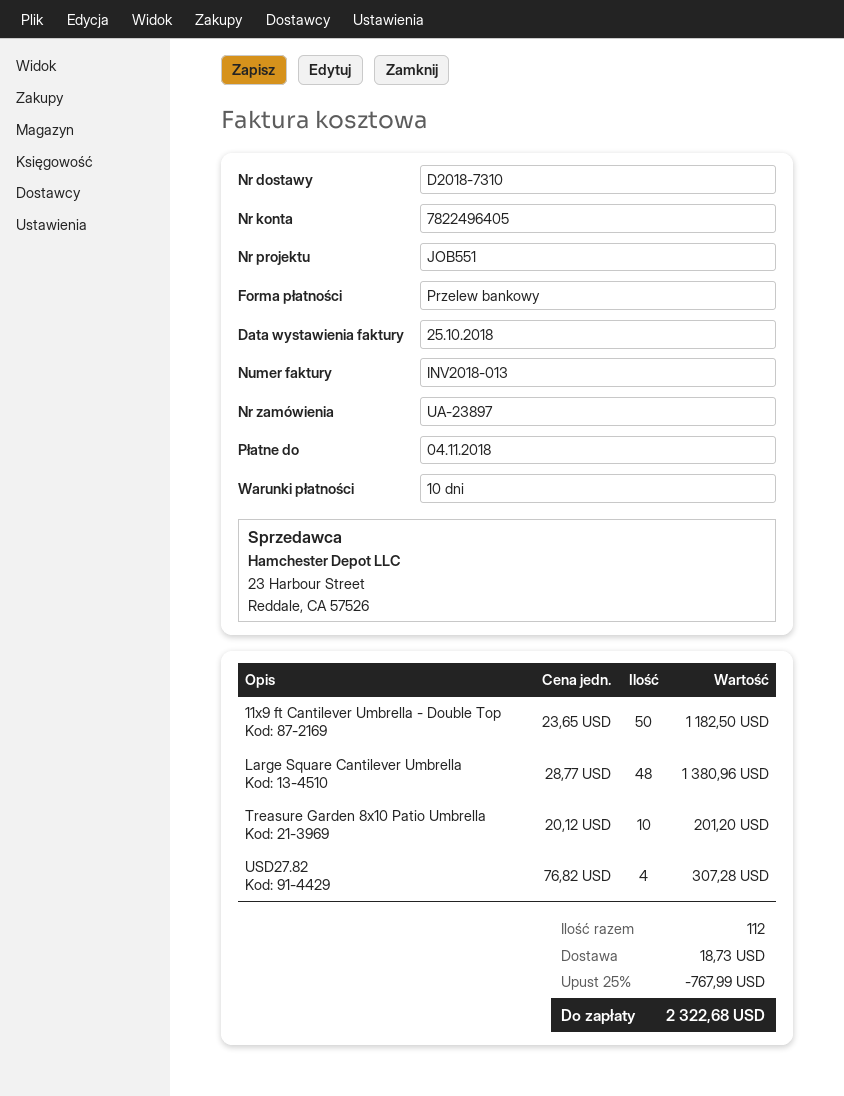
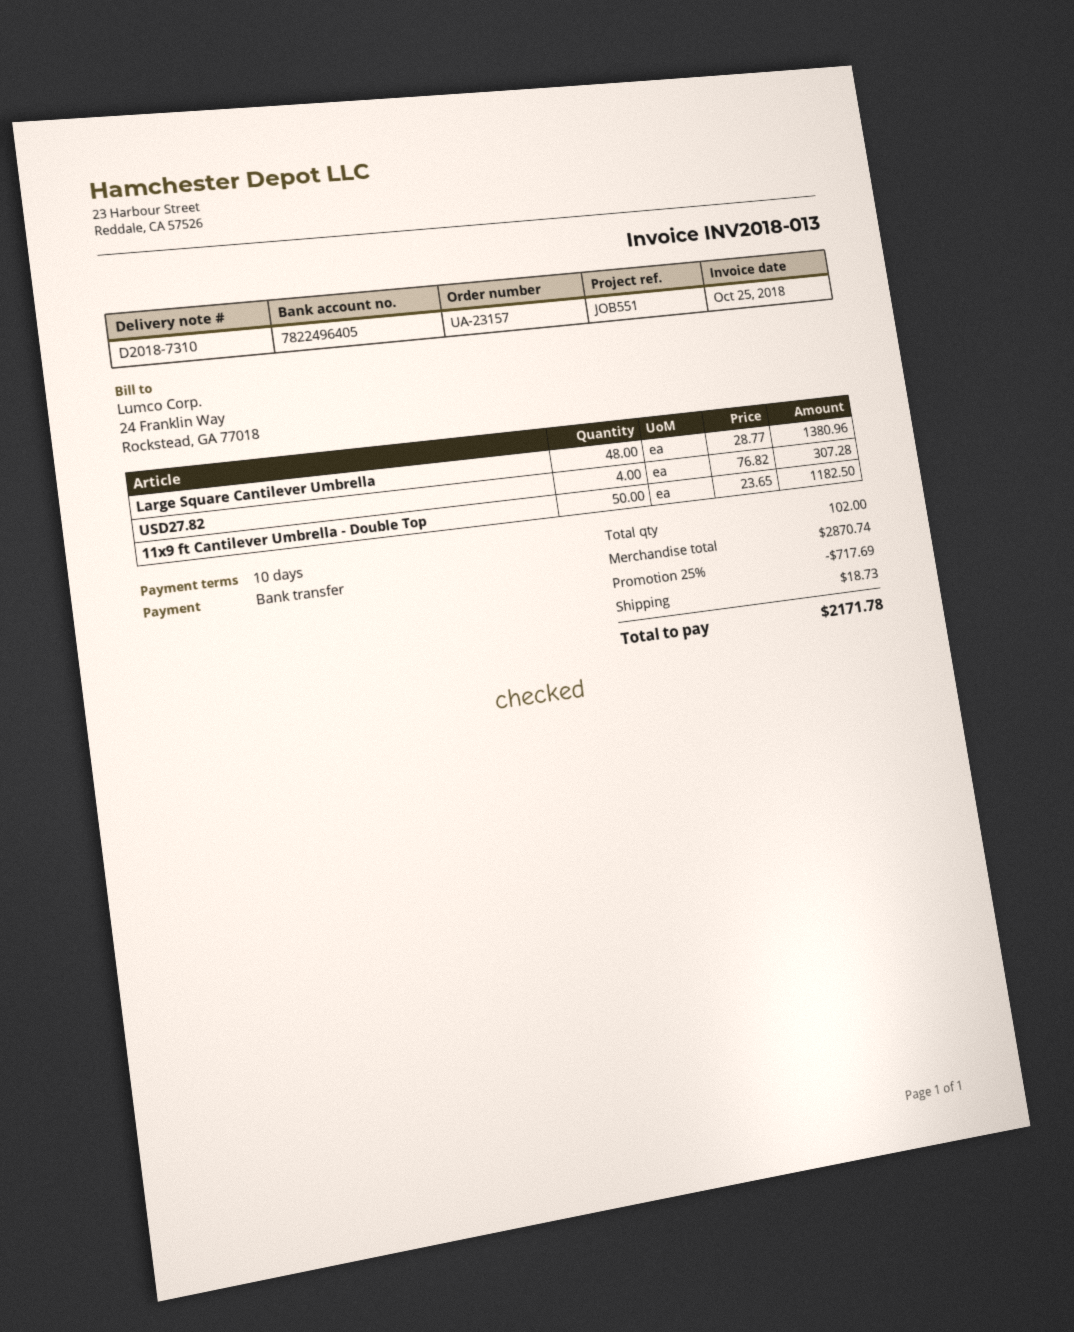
order number: UA-23897 -> UA-23157
Treasure Garden 8x10 Patio Umbrella: 10 x 20.12 = 201.20 -> none
total quantity: 112 -> 102
discount: 25% = 767.99 -> 25% = 717.69
total: 2322.68 -> 2171.78

